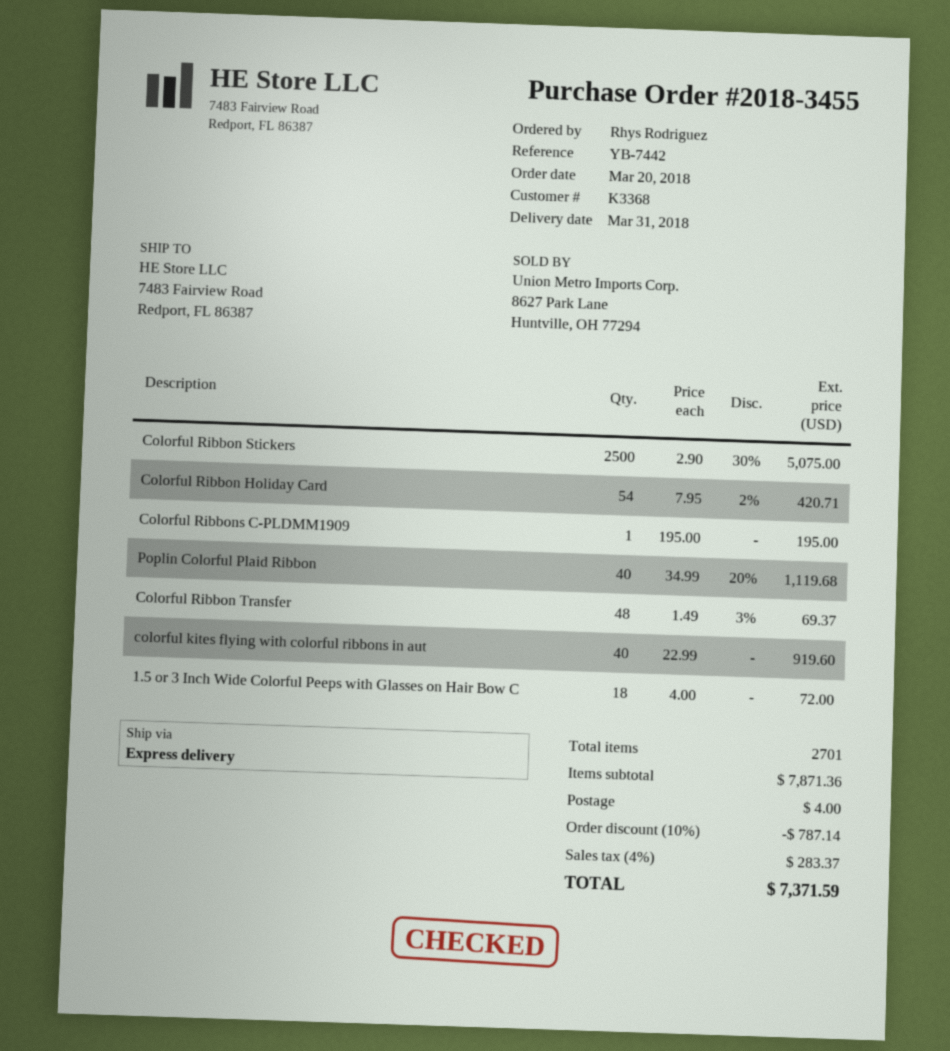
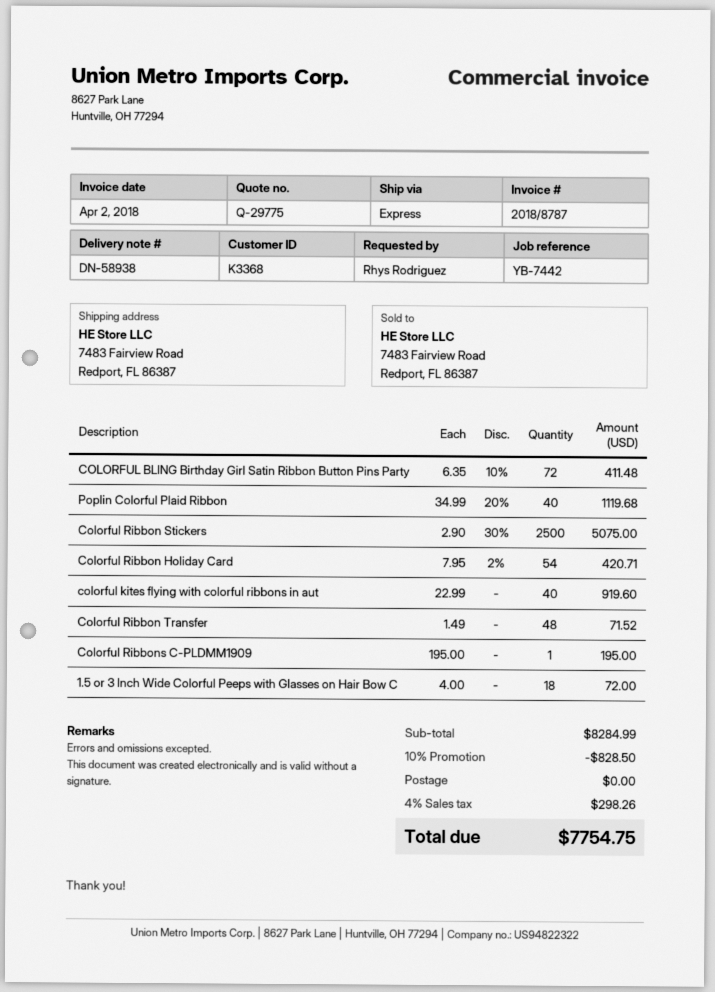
Colorful Ribbon Transfer: 48 x 1.49 - 3% = 69.37 -> 48 x 1.49 = 71.52
COLORFUL BLING Birthday Girl Satin Ribbon Button Pins Party: none -> 72 x 6.35 - 10% = 411.48
subtotal: 7871.36 -> 8284.99
discount: 10% = 787.14 -> 10% = 828.50
shipping: 4.00 -> 0.00
tax: 4% = 283.37 -> 4% = 298.26
total: 7371.59 -> 7754.75

